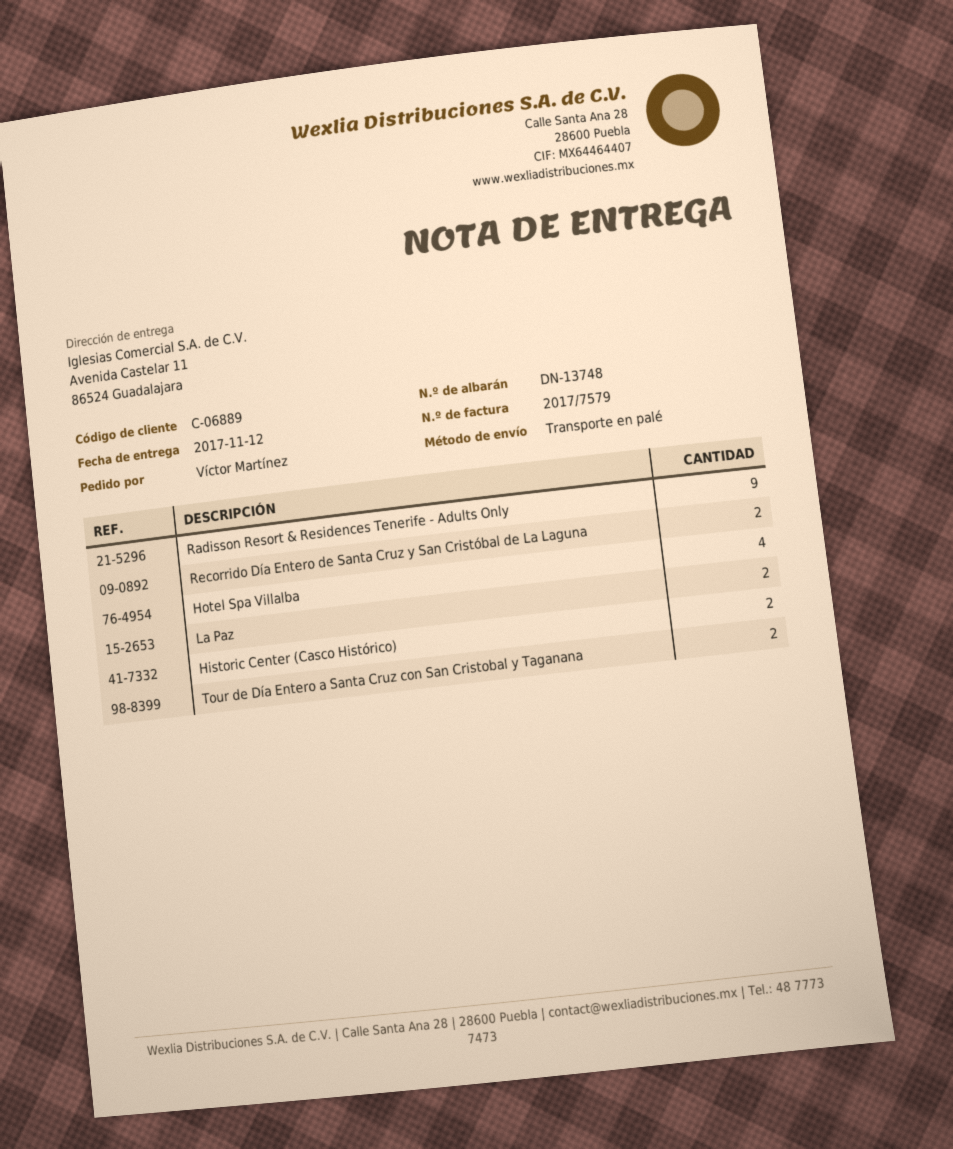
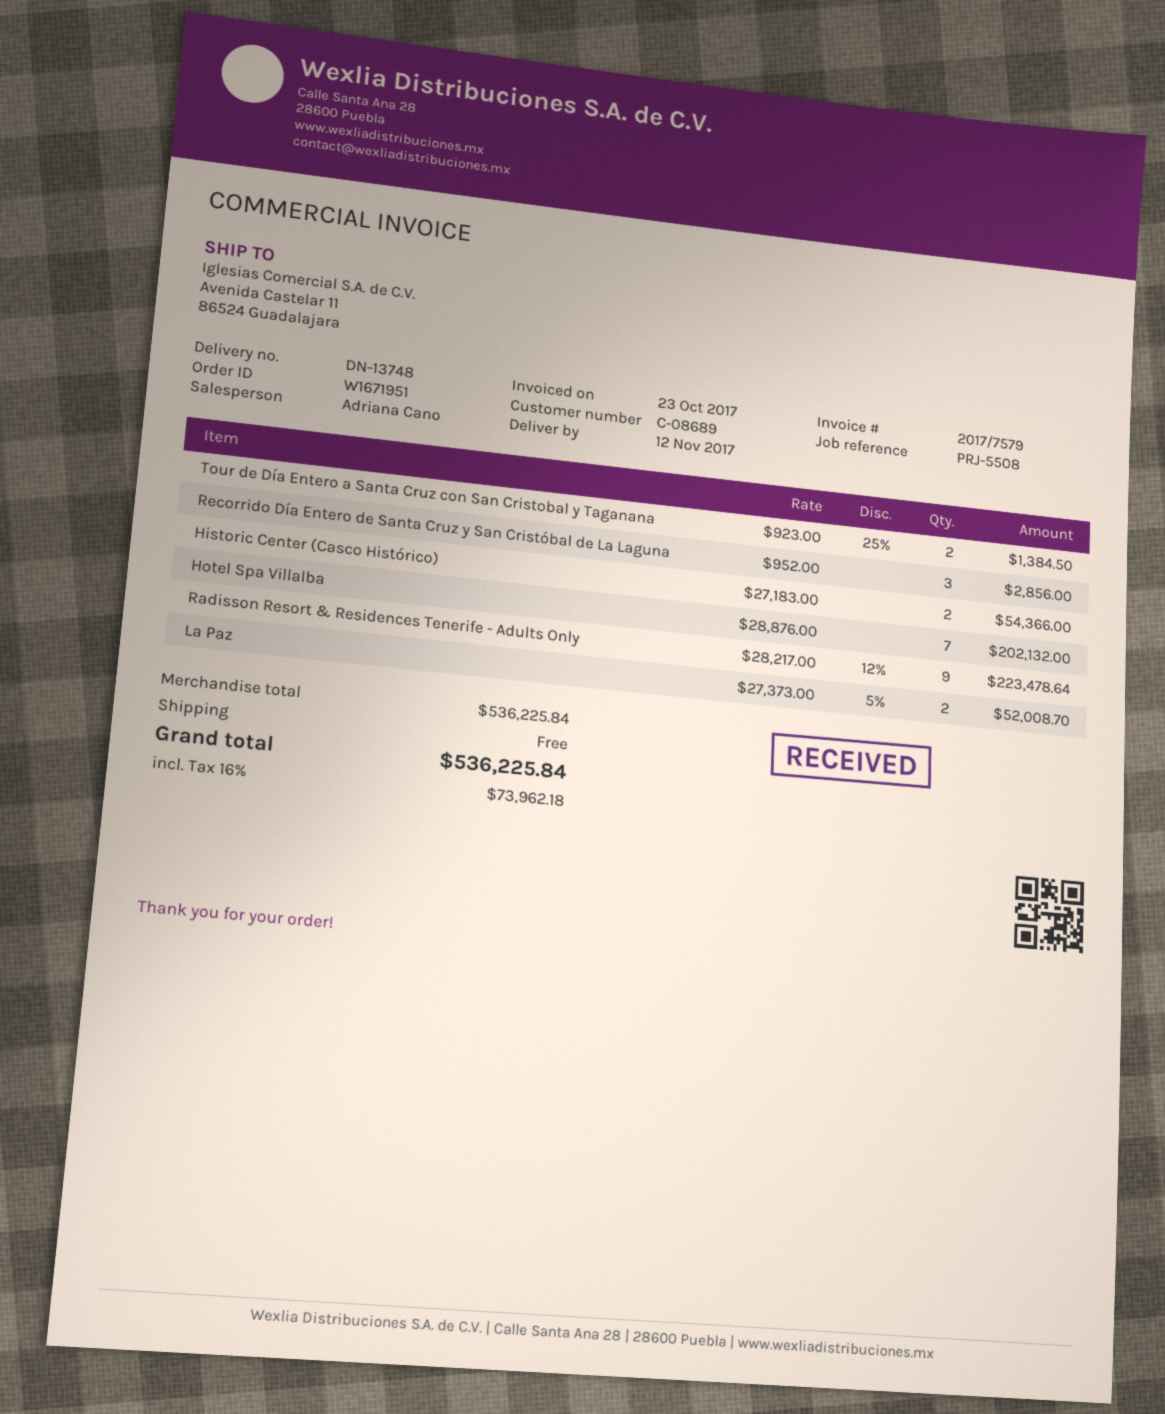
customer number: C-06889 -> C-08689
Recorrido Día Entero de Santa Cruz y San Cristóbal de La Laguna: 2 -> 3
Hotel Spa Villalba: 4 -> 7

